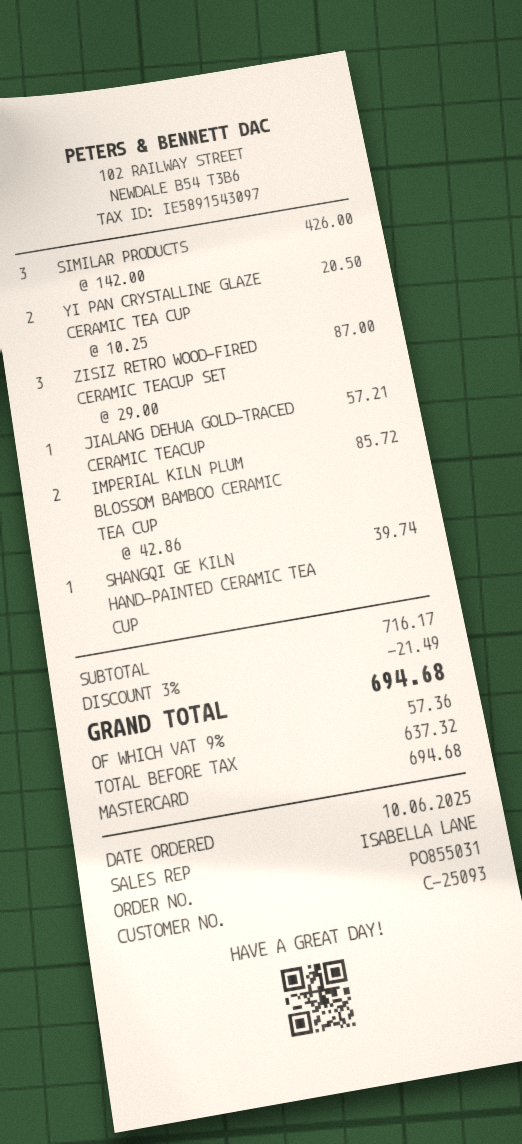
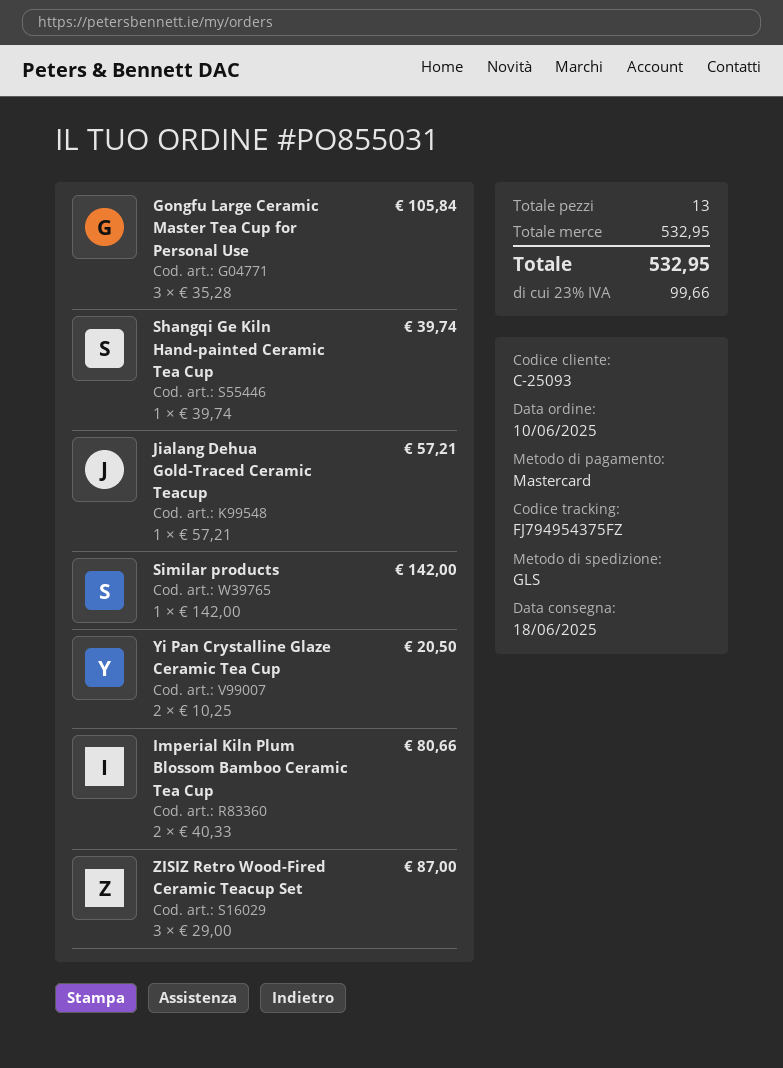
SIMILAR PRODUCTS: 3 x 142.00 = 426.00 -> 1 x 142.00 = 142.00
IMPERIAL KILN PLUM BLOSSOM BAMBOO CERAMIC TEA CUP: 2 x 42.86 = 85.72 -> 2 x 40.33 = 80.66
Gongfu Large Ceramic Master Tea Cup for Personal Use: none -> 3 x 35.28 = 105.84
subtotal: 716.17 -> 532.95
discount: 3% = 21.49 -> none
tax: 9% = 57.36 -> 23% = 99.66
total: 694.68 -> 532.95

